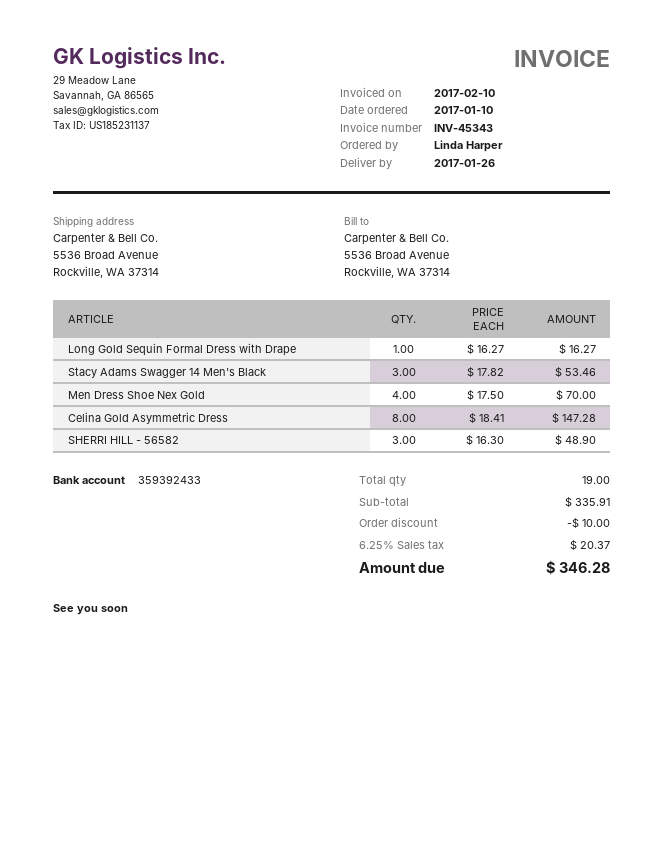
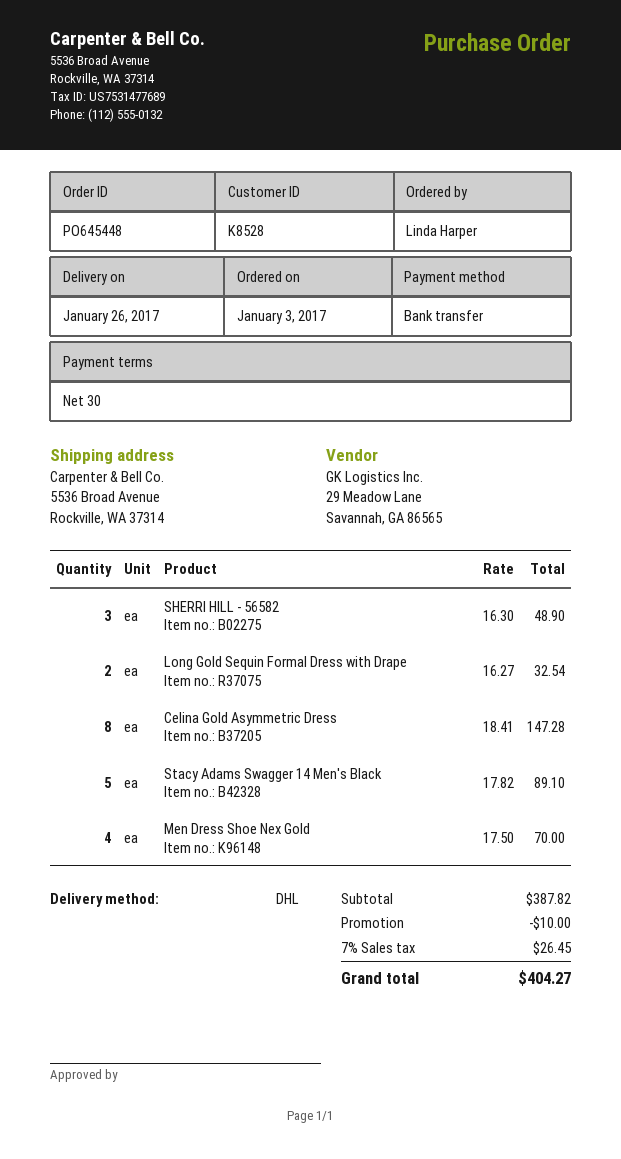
order date: 2017-01-10 -> 2017-01-03
Long Gold Sequin Formal Dress with Drape: 1 x 16.27 = 16.27 -> 2 x 16.27 = 32.54
Stacy Adams Swagger 14 Men's Black: 3 x 17.82 = 53.46 -> 5 x 17.82 = 89.10
subtotal: 335.91 -> 387.82
tax: 6.25% = 20.37 -> 7% = 26.45
total: 346.28 -> 404.27

